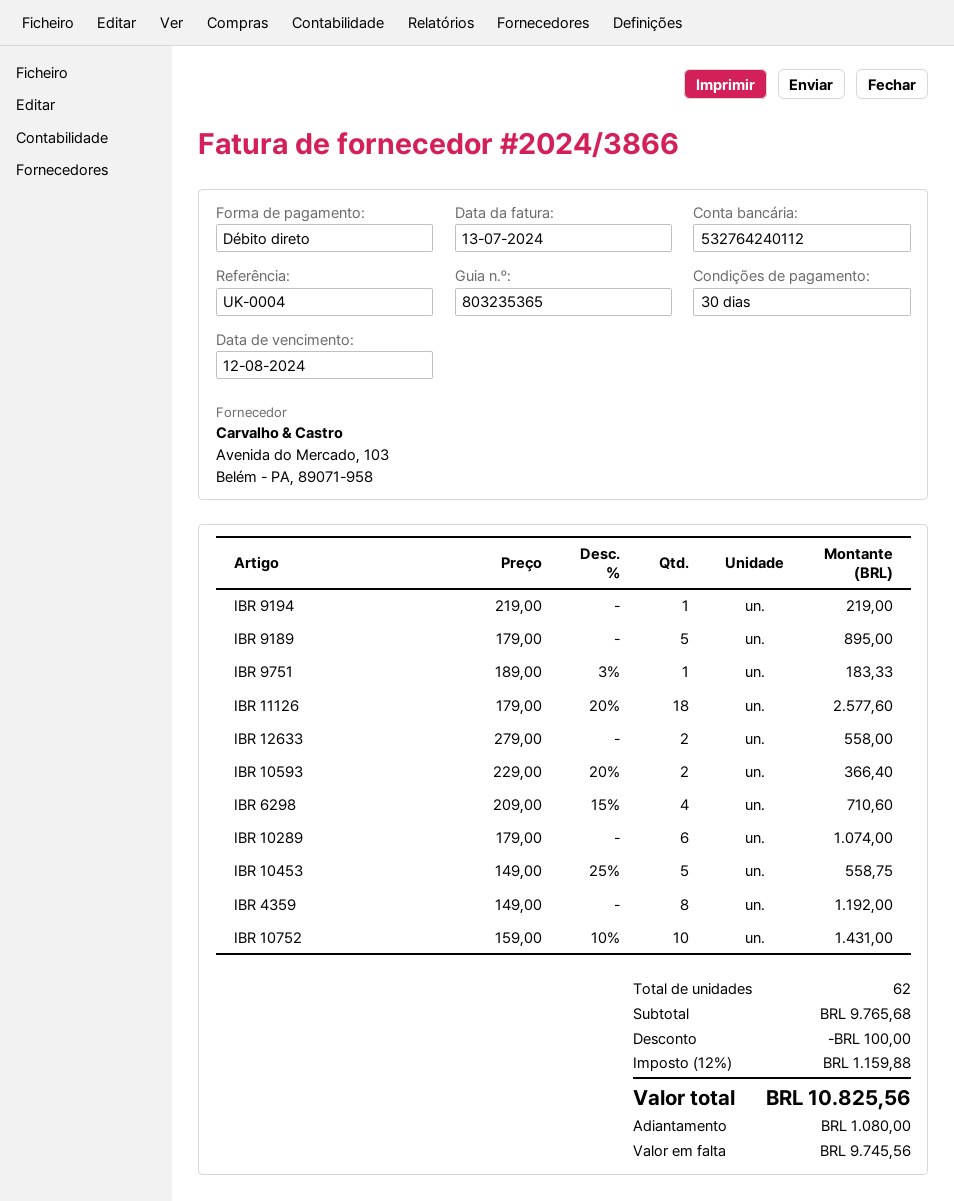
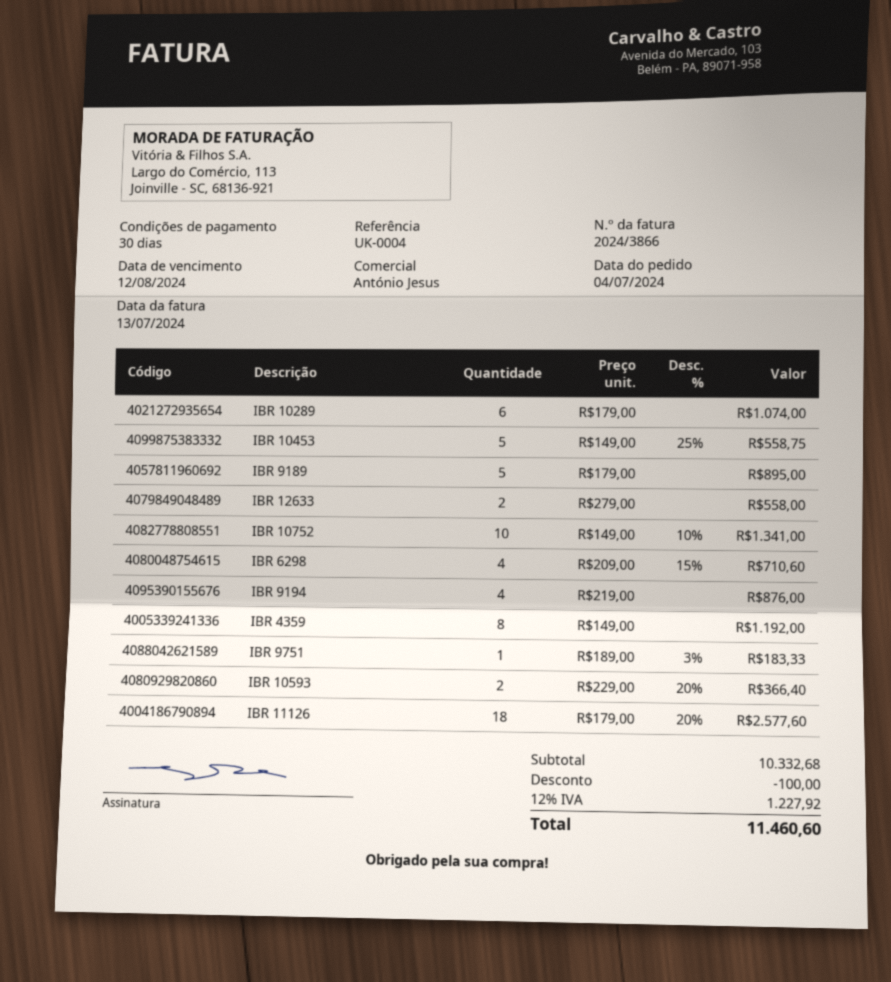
IBR 9194: 1 x 219.00 = 219.00 -> 4 x 219.00 = 876.00
IBR 10752: 10 x 159.00 - 10% = 1431.00 -> 10 x 149.00 - 10% = 1341.00
subtotal: 9765.68 -> 10332.68
tax: 12% = 1159.88 -> 12% = 1227.92
total: 10825.56 -> 11460.60

